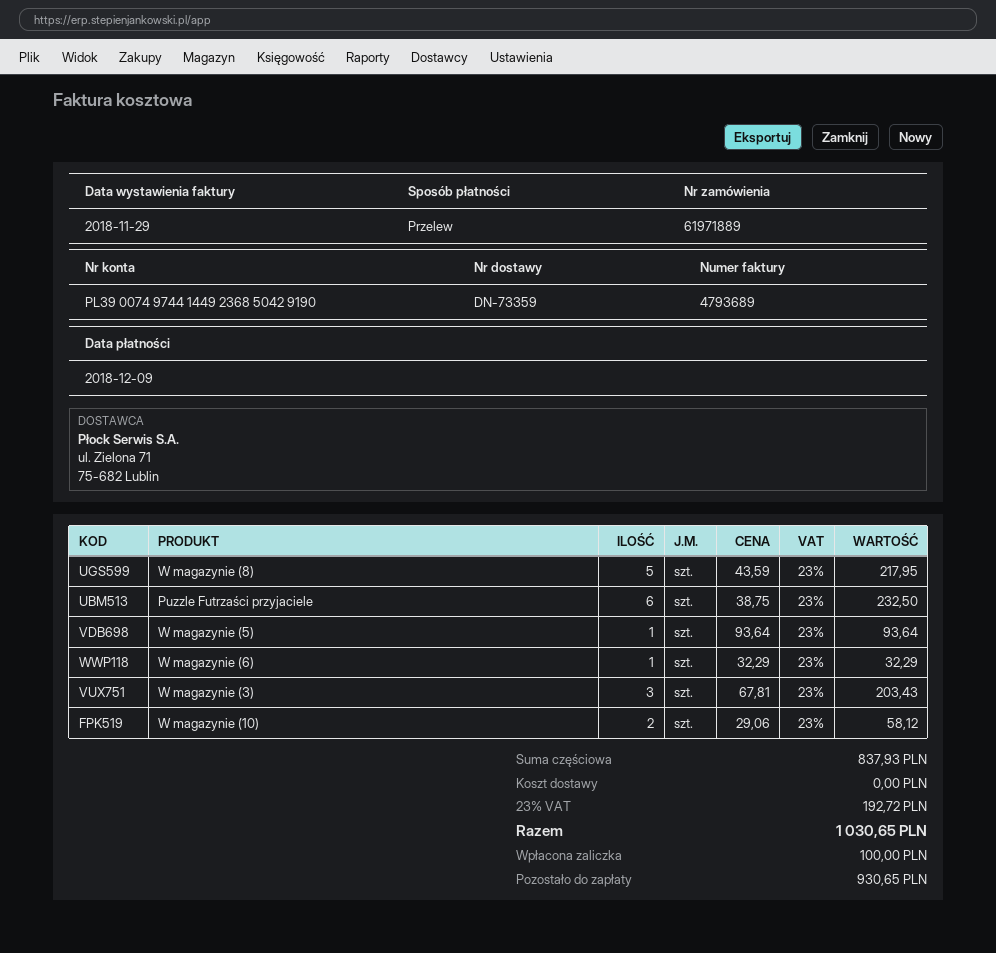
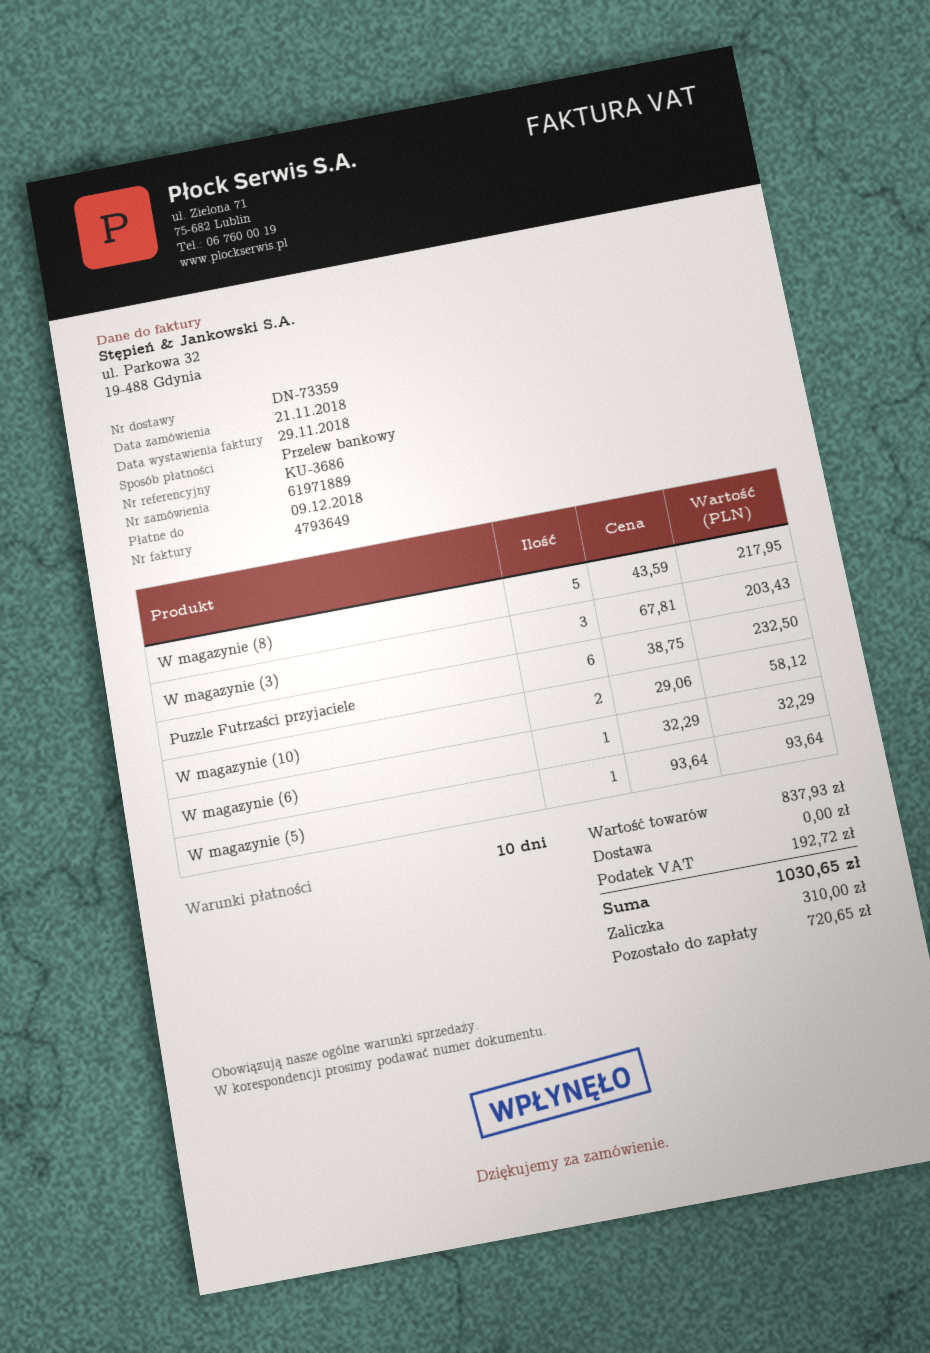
invoice number: 4793689 -> 4793649
deposit: 100.00 -> 310.00
balance: 930.65 -> 720.65

